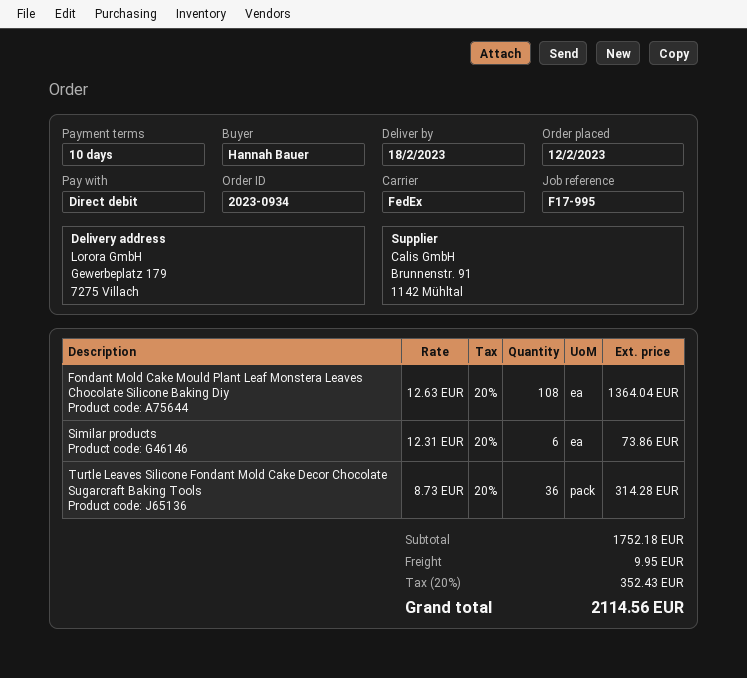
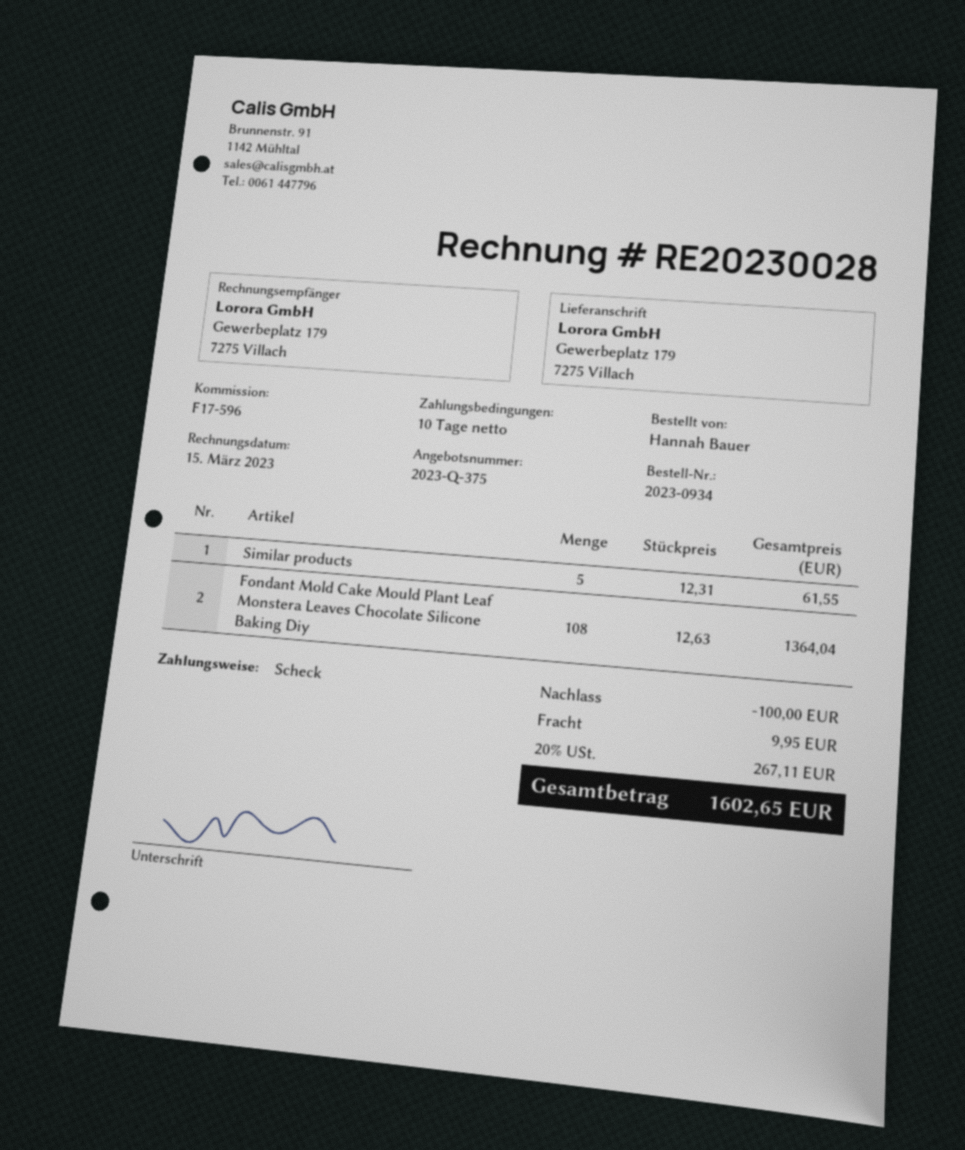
reference: F17-995 -> F17-596
payment method: direct debit -> cheque
Similar products: 6 x 12.31 = 73.86 -> 5 x 12.31 = 61.55
Turtle Leaves Silicone Fondant Mold Cake Decor Chocolate Sugarcraft Baking Tools: 36 x 8.73 = 314.28 -> none
discount: none -> 100.00
tax: 20% = 352.43 -> 20% = 267.11
total: 2114.56 -> 1602.65

